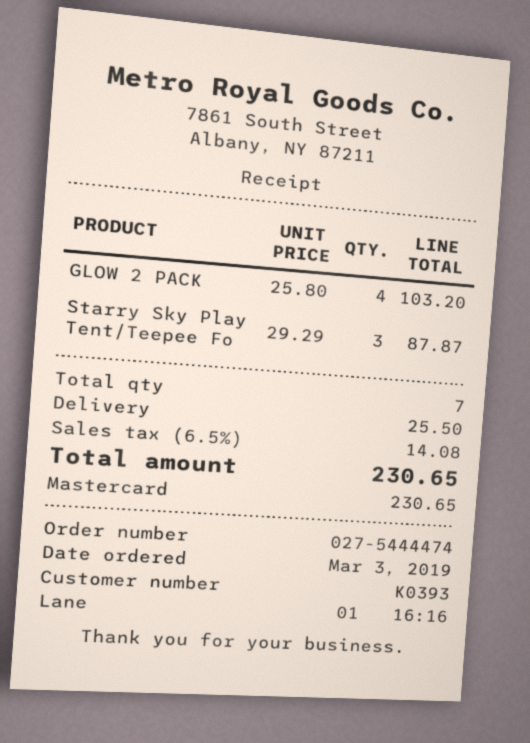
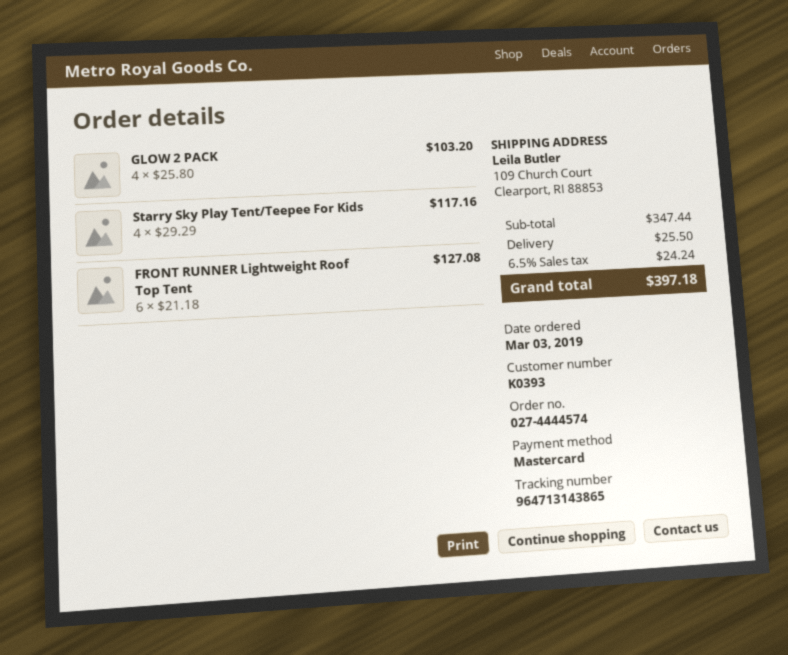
order number: 027-5444474 -> 027-4444574
Starry Sky Play Tent/Teepee Fo: 3 x 29.29 = 87.87 -> 4 x 29.29 = 117.16
FRONT RUNNER Lightweight Roof Top Tent: none -> 6 x 21.18 = 127.08
tax: 6.5% = 14.08 -> 6.5% = 24.24
total: 230.65 -> 397.18

